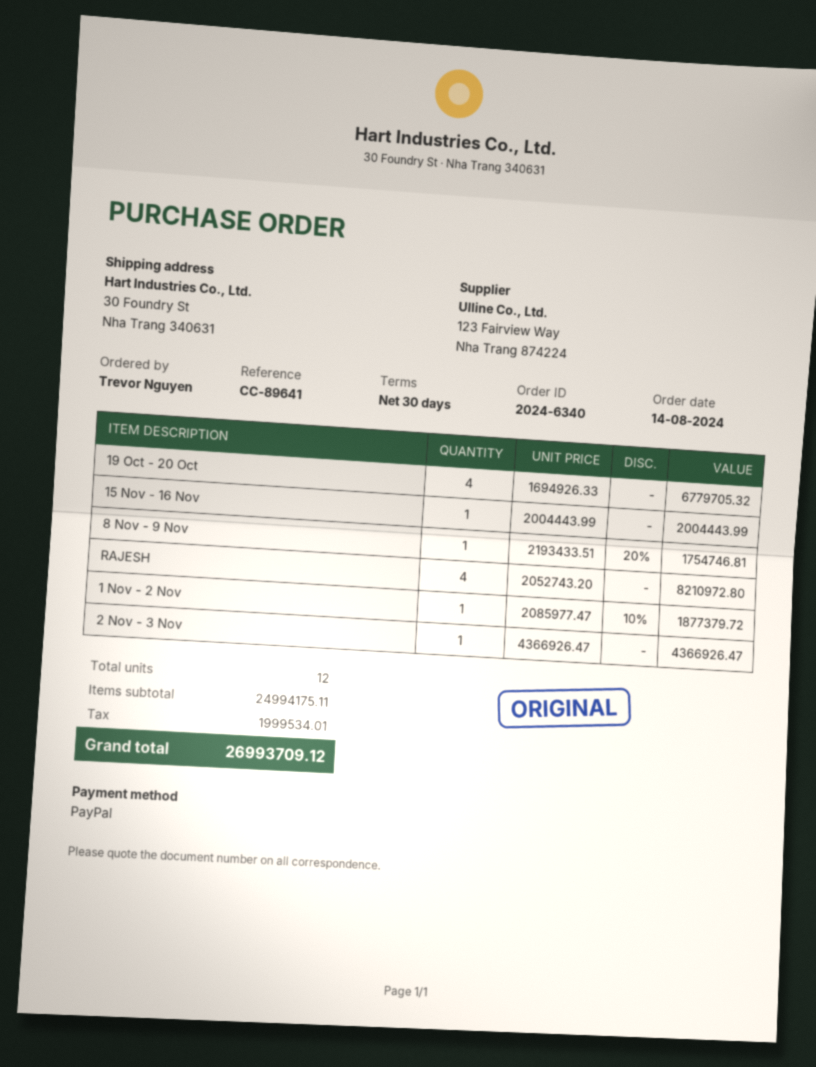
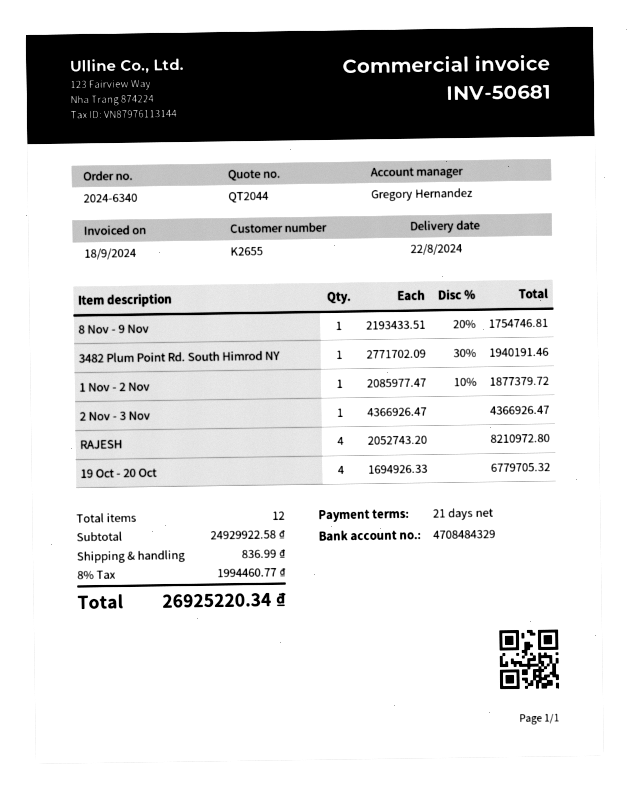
payment terms: 30 days -> 21 days
15 Nov - 16 Nov: 1 x 2004443.99 = 2004443.99 -> none
3482 Plum Point Rd. South Himrod NY: none -> 1 x 2771702.09 - 30% = 1940191.46
subtotal: 24994175.11 -> 24929922.58
shipping: none -> 836.99
tax: 1999534.01 -> 1994460.77
total: 26993709.12 -> 26925220.34

